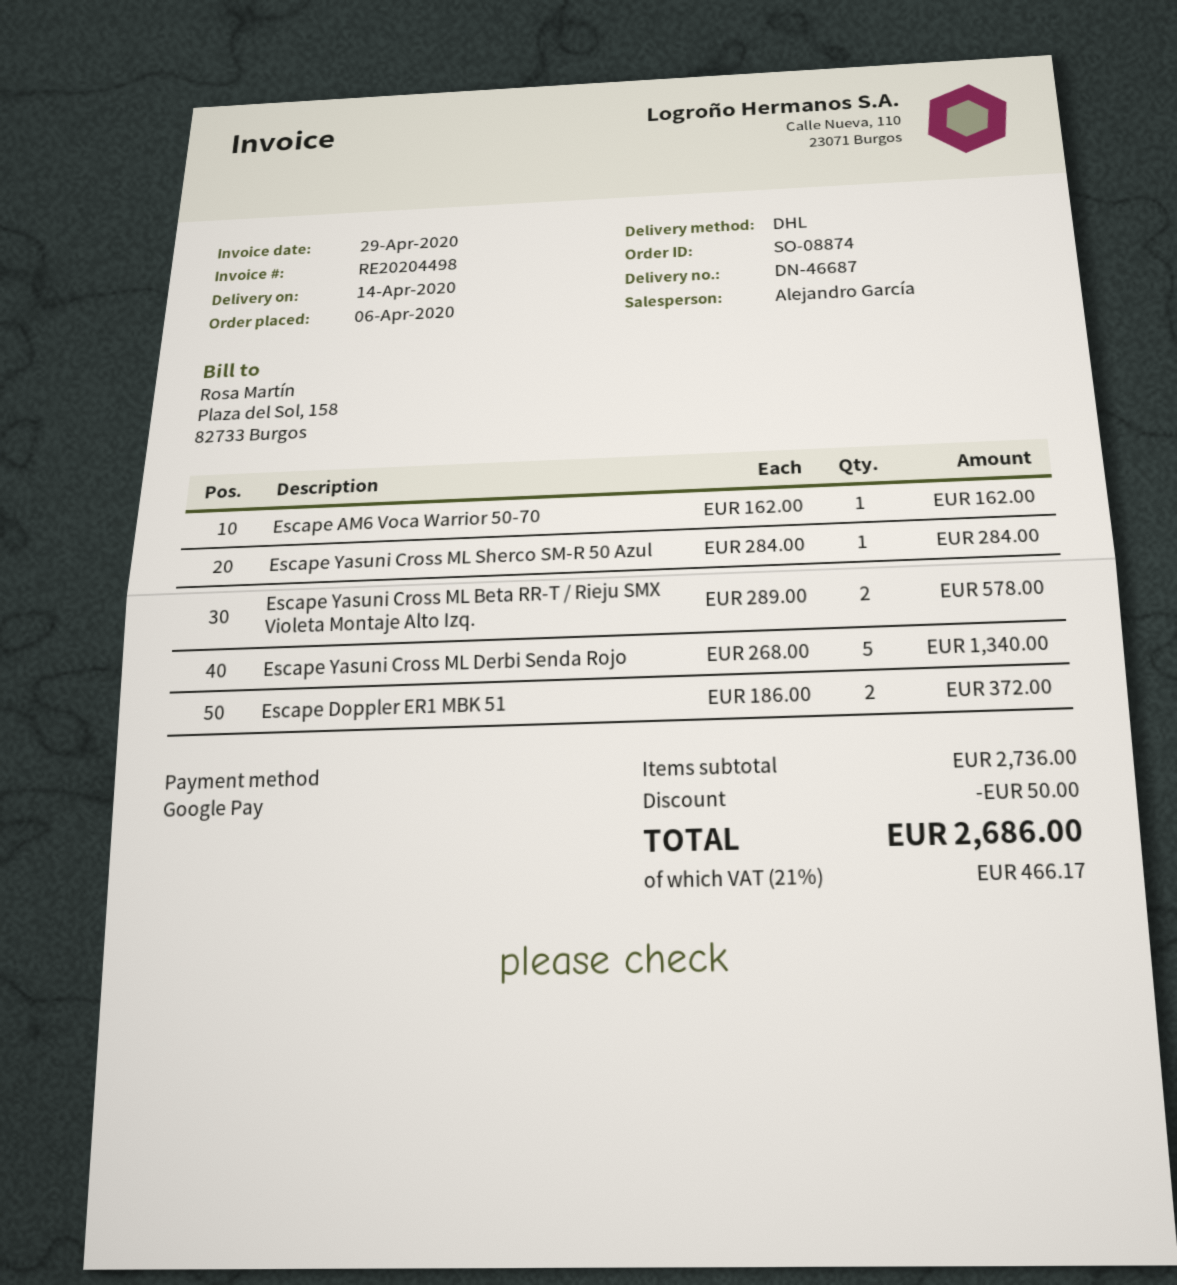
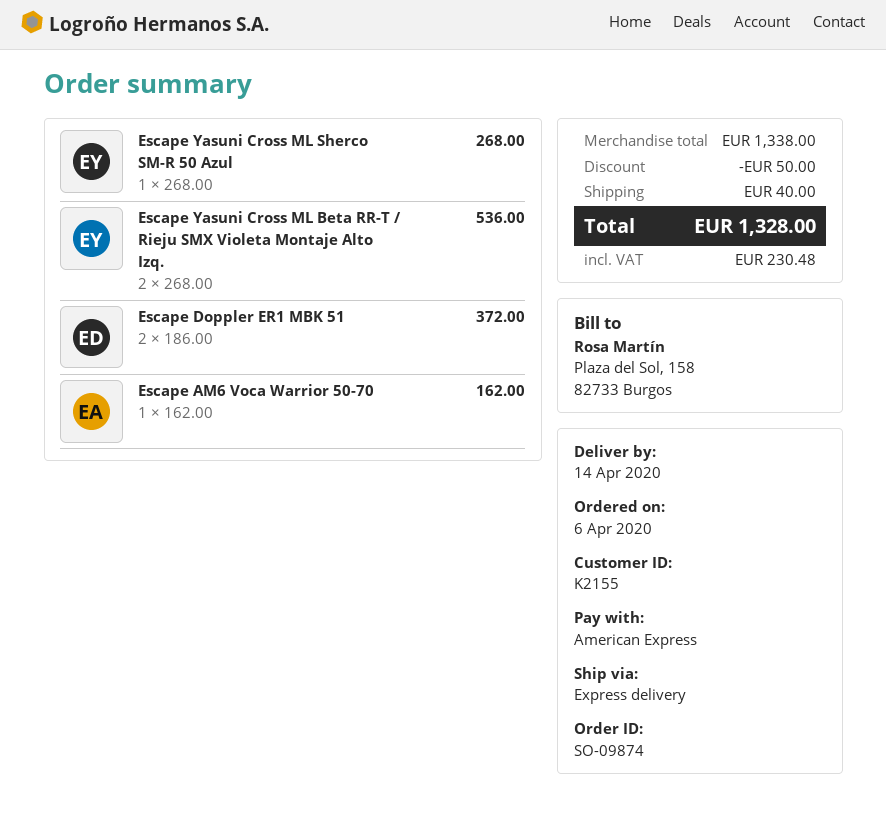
order number: SO-08874 -> SO-09874
payment method: Google Pay -> American Express
shipping method: DHL -> express
Escape Yasuni Cross ML Sherco SM-R 50 Azul: 1 x 284.00 = 284.00 -> 1 x 268.00 = 268.00
Escape Yasuni Cross ML Beta RR-T / Rieju SMX Violeta Montaje Alto Izq.: 2 x 289.00 = 578.00 -> 2 x 268.00 = 536.00
Escape Yasuni Cross ML Derbi Senda Rojo: 5 x 268.00 = 1340.00 -> none
subtotal: 2736.00 -> 1338.00
shipping: none -> 40.00
tax: 466.17 -> 230.48
total: 2686.00 -> 1328.00

